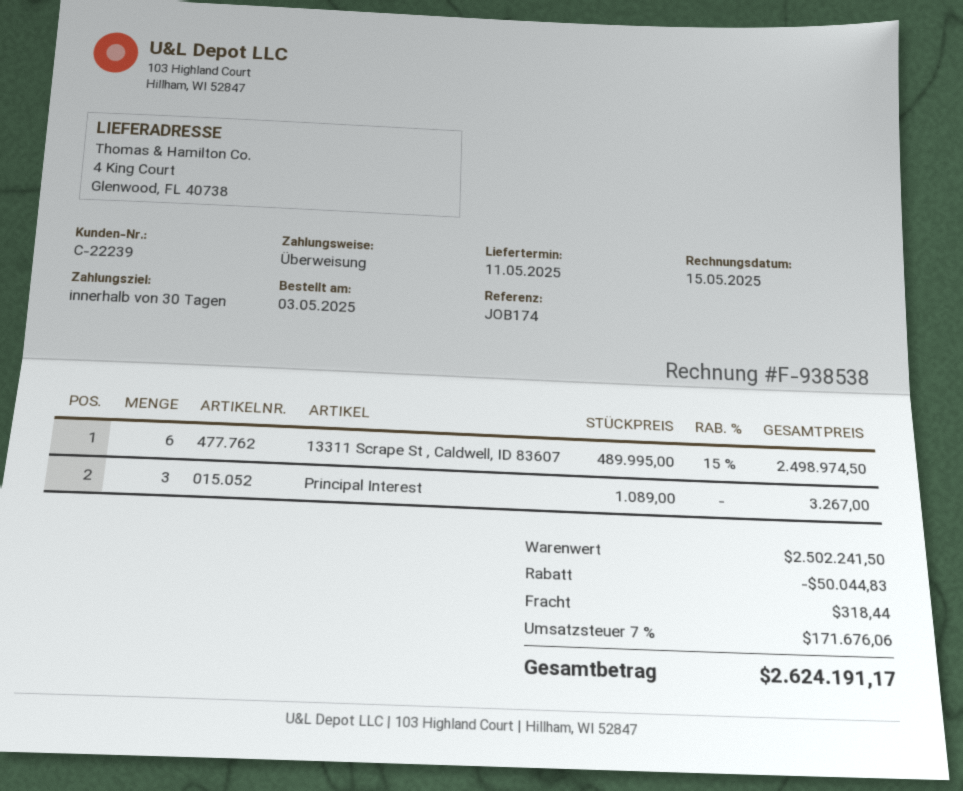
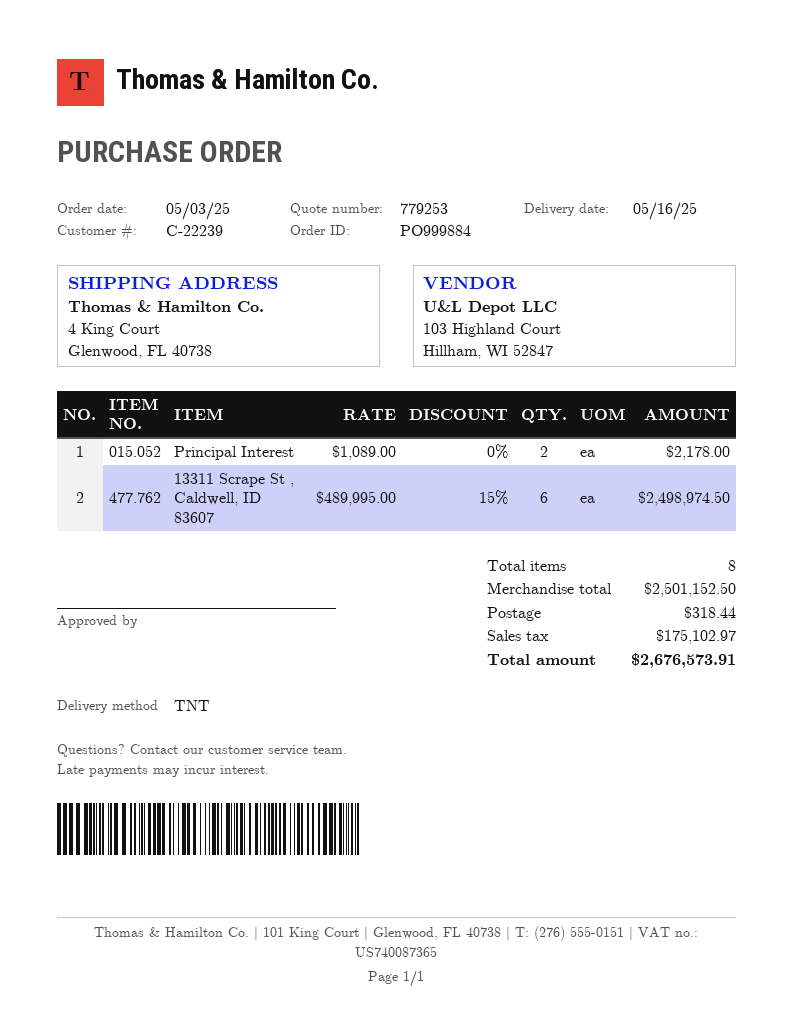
delivery date: 2025-05-11 -> 2025-05-16
Principal Interest: 3 x 1089.00 = 3267.00 -> 2 x 1089.00 = 2178.00
subtotal: 2502241.50 -> 2501152.50
discount: 50044.83 -> none
tax: 171676.06 -> 175102.97
total: 2624191.17 -> 2676573.91

